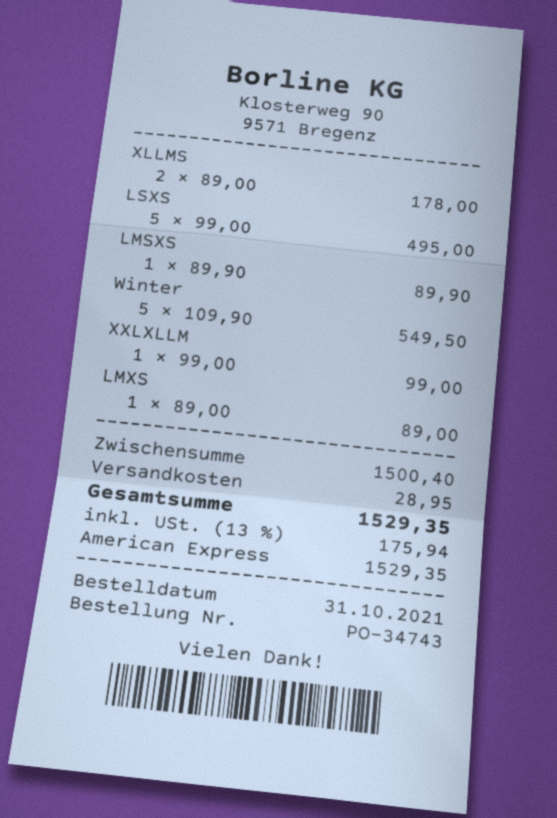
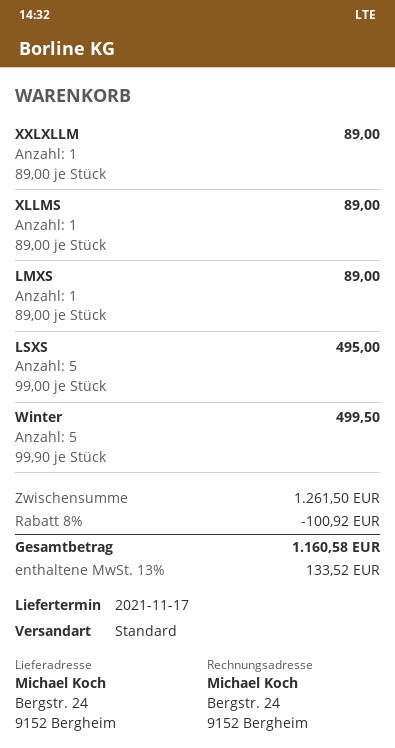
XLLMS: 2 x 89.00 = 178.00 -> 1 x 89.00 = 89.00
LMSXS: 1 x 89.90 = 89.90 -> none
Winter: 5 x 109.90 = 549.50 -> 5 x 99.90 = 499.50
XXLXLLM: 1 x 99.00 = 99.00 -> 1 x 89.00 = 89.00
subtotal: 1500.40 -> 1261.50
discount: none -> 8% = 100.92
shipping: 28.95 -> none
tax: 13% = 175.94 -> 13% = 133.52
total: 1529.35 -> 1160.58

